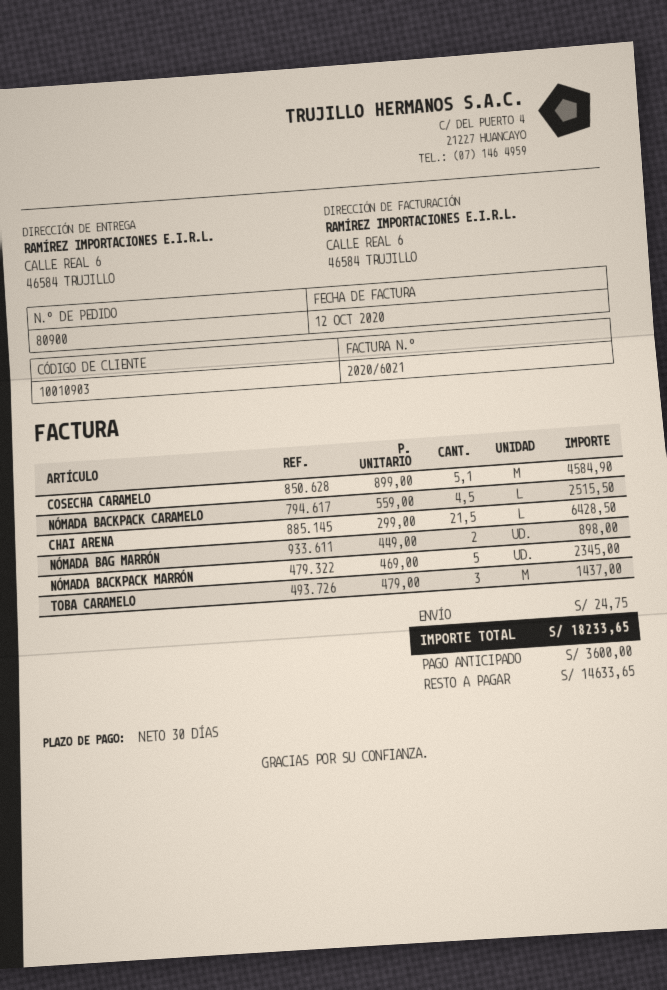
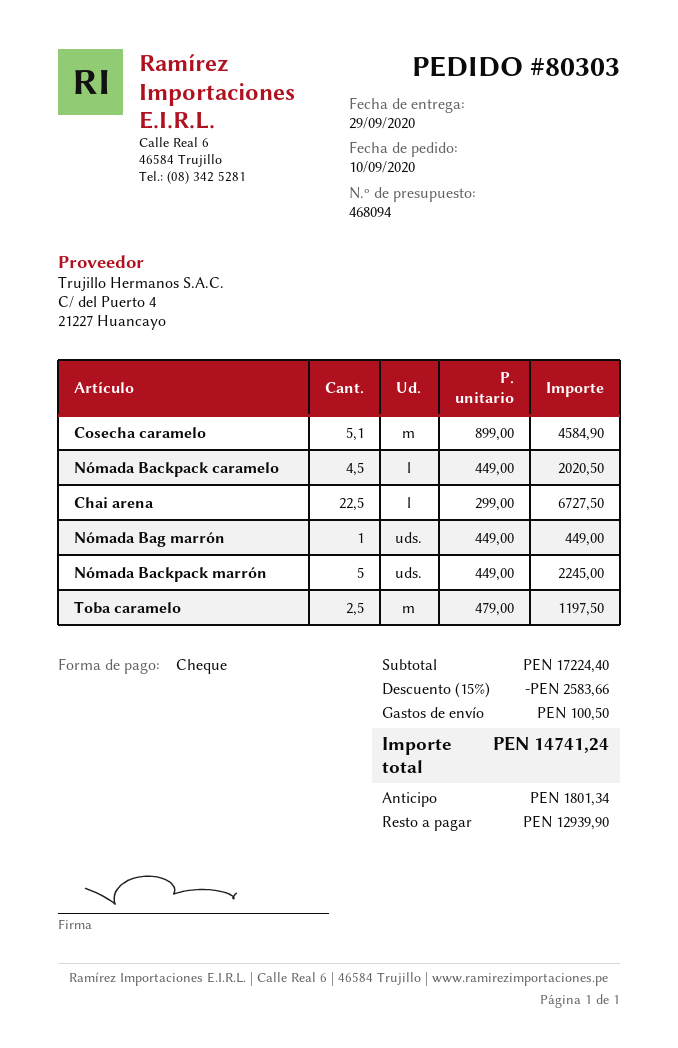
order number: 80900 -> 80303
NÓMADA BACKPACK CARAMELO: 4.5 x 559.00 = 2515.50 -> 4.5 x 449.00 = 2020.50
CHAI ARENA: 21.5 x 299.00 = 6428.50 -> 22.5 x 299.00 = 6727.50
NÓMADA BAG MARRÓN: 2 x 449.00 = 898.00 -> 1 x 449.00 = 449.00
NÓMADA BACKPACK MARRÓN: 5 x 469.00 = 2345.00 -> 5 x 449.00 = 2245.00
TOBA CARAMELO: 3 x 479.00 = 1437.00 -> 2.5 x 479.00 = 1197.50
discount: none -> 15% = 2583.66
shipping: 24.75 -> 100.50
total: 18233.65 -> 14741.24
deposit: 3600.00 -> 1801.34
balance: 14633.65 -> 12939.90

